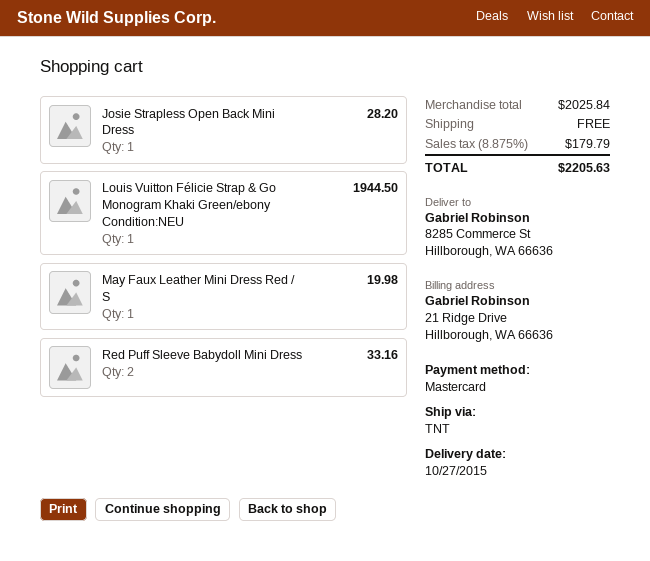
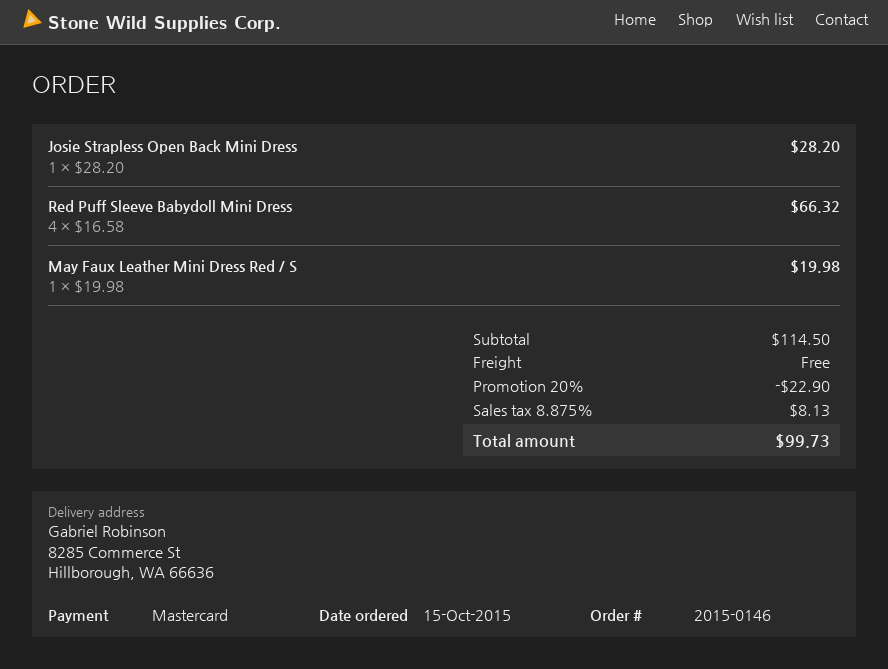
Louis Vuitton Félicie Strap & Go Monogram Khaki Green/ebony Condition:NEU: 1 for 1944.50 -> none
Red Puff Sleeve Babydoll Mini Dress: 2 for 33.16 -> 4 for 66.32
subtotal: 2025.84 -> 114.50
discount: none -> 20% = 22.90
tax: 8.875% = 179.79 -> 8.875% = 8.13
total: 2205.63 -> 99.73

